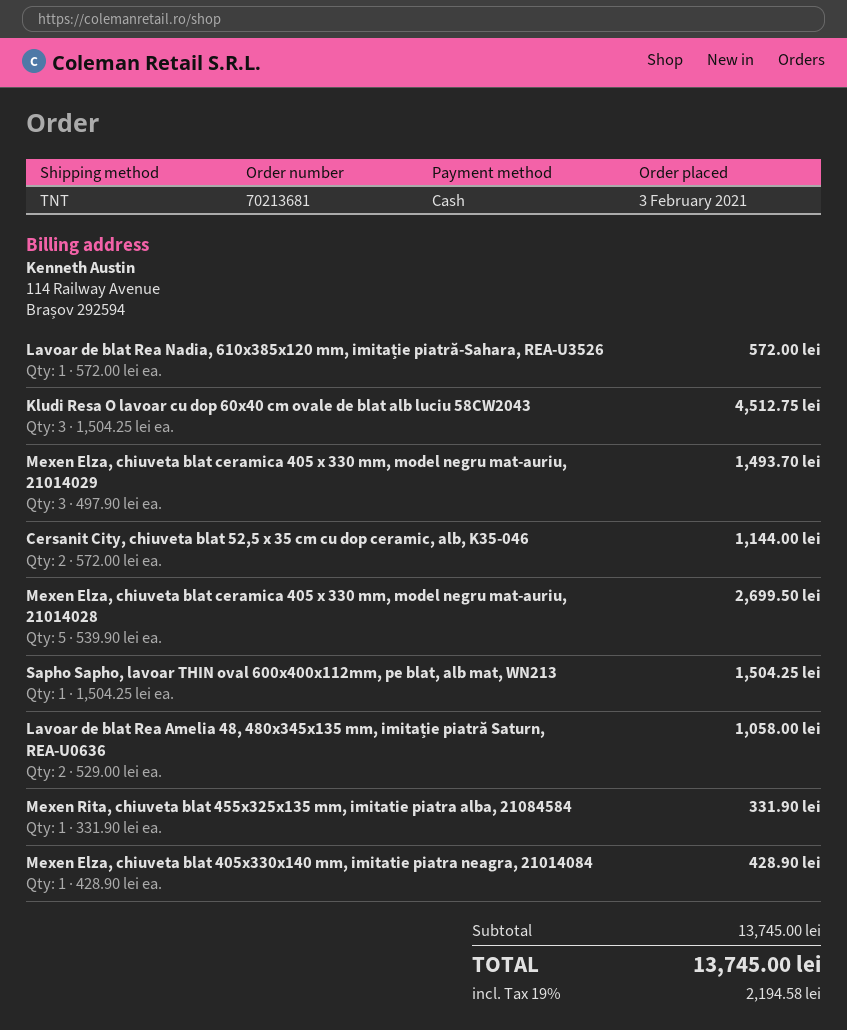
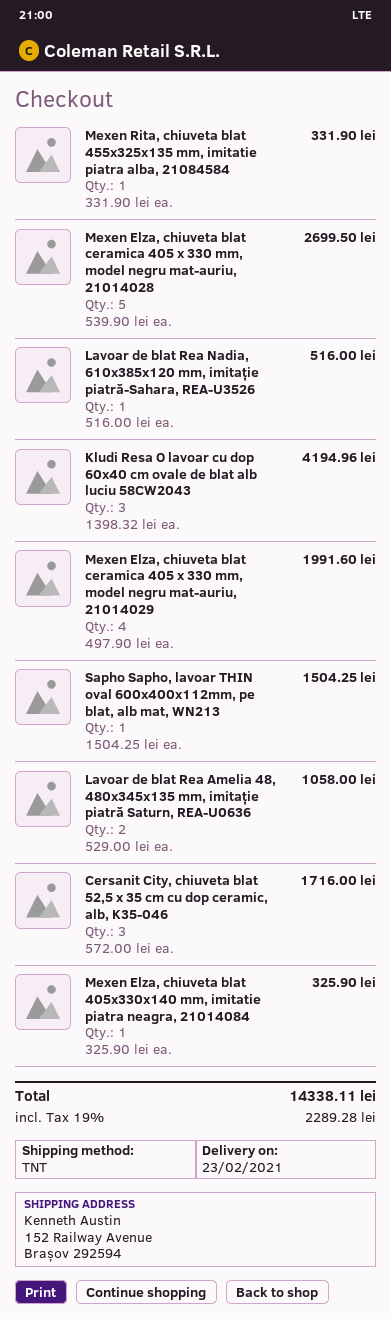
Lavoar de blat Rea Nadia, 610x385x120 mm, imitație piatră-Sahara, REA-U3526: 1 x 572.00 = 572.00 -> 1 x 516.00 = 516.00
Kludi Resa O lavoar cu dop 60x40 cm ovale de blat alb luciu 58CW2043: 3 x 1504.25 = 4512.75 -> 3 x 1398.32 = 4194.96
Mexen Elza, chiuveta blat ceramica 405 x 330 mm, model negru mat-auriu, 21014029: 3 x 497.90 = 1493.70 -> 4 x 497.90 = 1991.60
Cersanit City, chiuveta blat 52,5 x 35 cm cu dop ceramic, alb, K35-046: 2 x 572.00 = 1144.00 -> 3 x 572.00 = 1716.00
Mexen Elza, chiuveta blat 405x330x140 mm, imitatie piatra neagra, 21014084: 1 x 428.90 = 428.90 -> 1 x 325.90 = 325.90
tax: 19% = 2194.58 -> 19% = 2289.28
total: 13745.00 -> 14338.11

